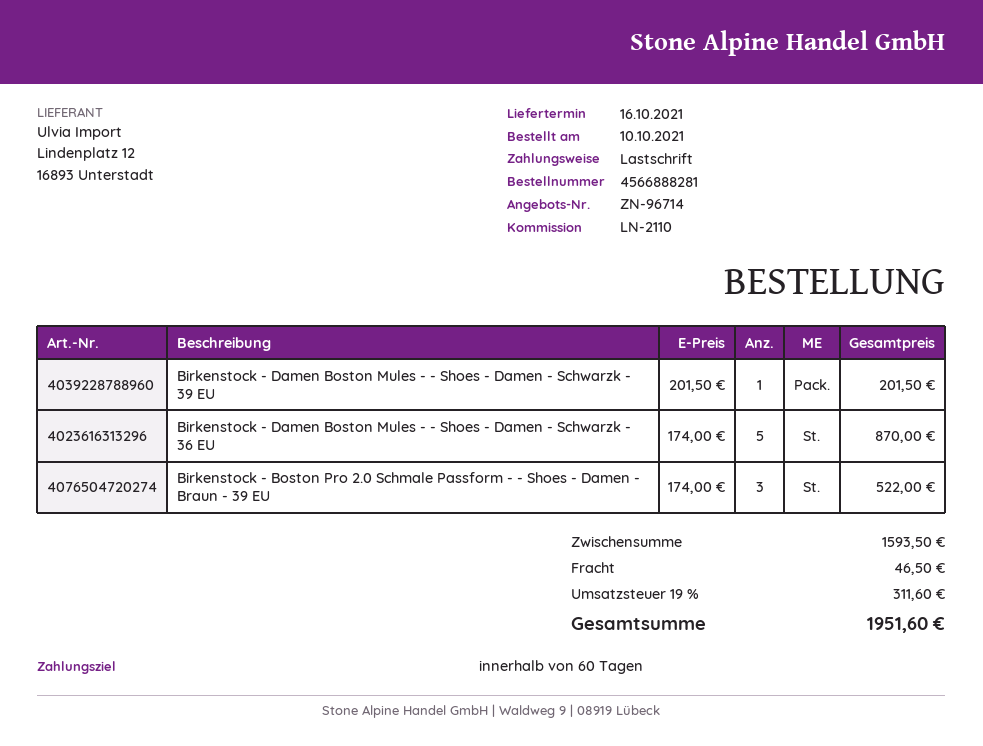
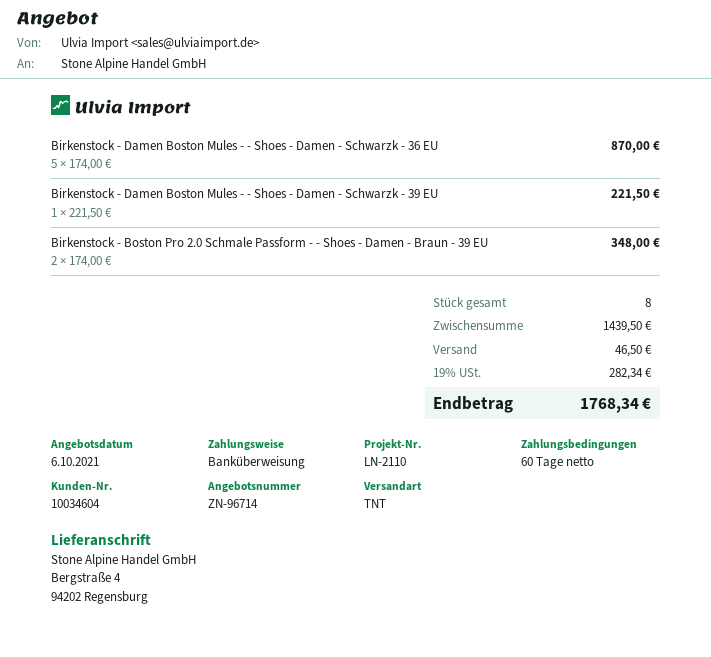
payment method: direct debit -> bank transfer
Birkenstock - Damen Boston Mules - - Shoes - Damen - Schwarzk - 39 EU: 1 x 201.50 = 201.50 -> 1 x 221.50 = 221.50
Birkenstock - Boston Pro 2.0 Schmale Passform - - Shoes - Damen - Braun - 39 EU: 3 x 174.00 = 522.00 -> 2 x 174.00 = 348.00
subtotal: 1593.50 -> 1439.50
tax: 19% = 311.60 -> 19% = 282.34
total: 1951.60 -> 1768.34

